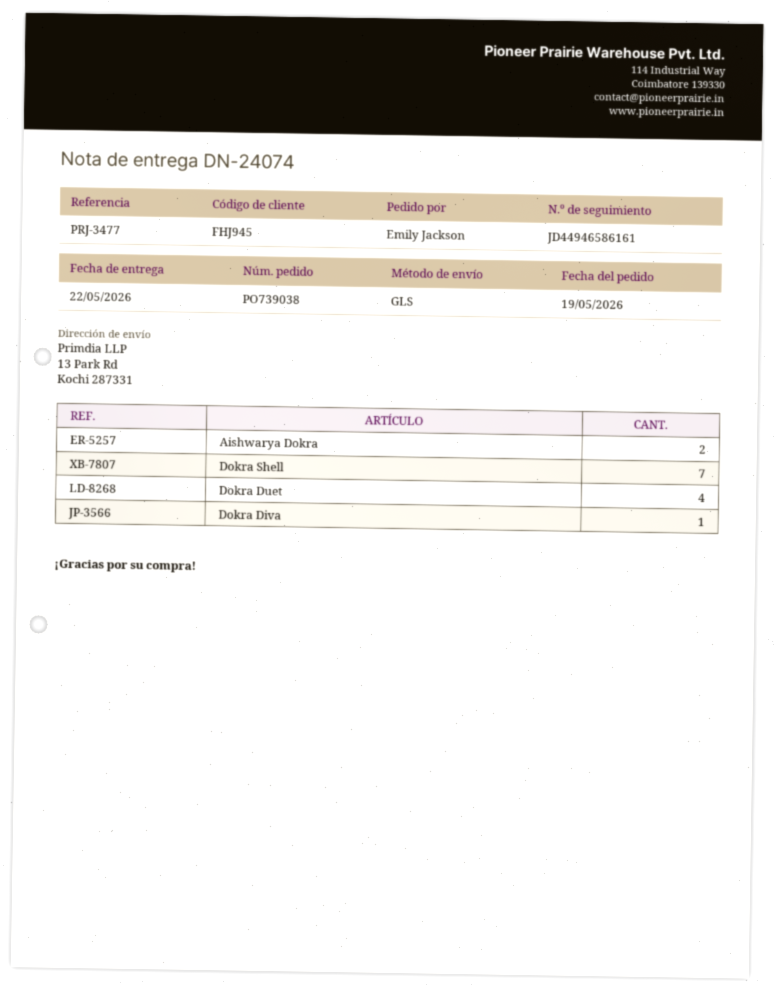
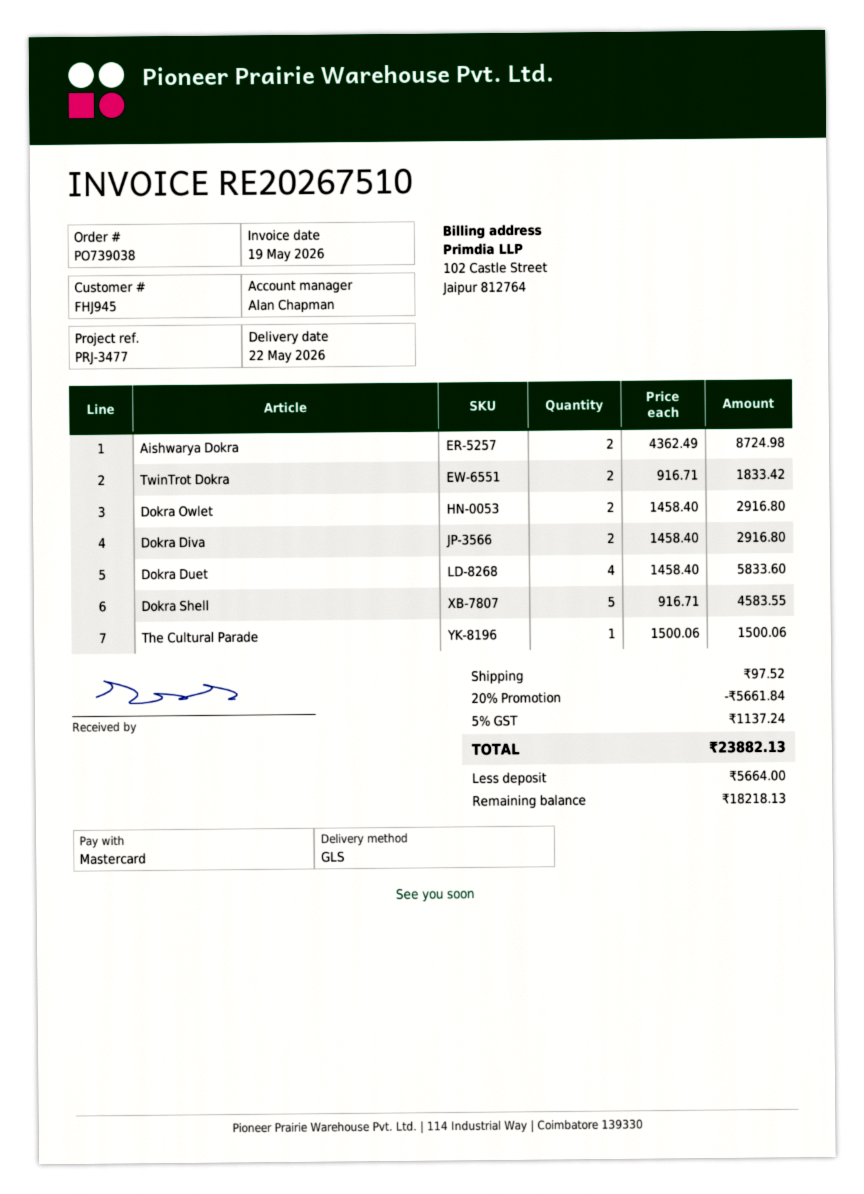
Dokra Shell: 7 -> 5
Dokra Diva: 1 -> 2
TwinTrot Dokra: none -> 2
Dokra Owlet: none -> 2
The Cultural Parade: none -> 1

